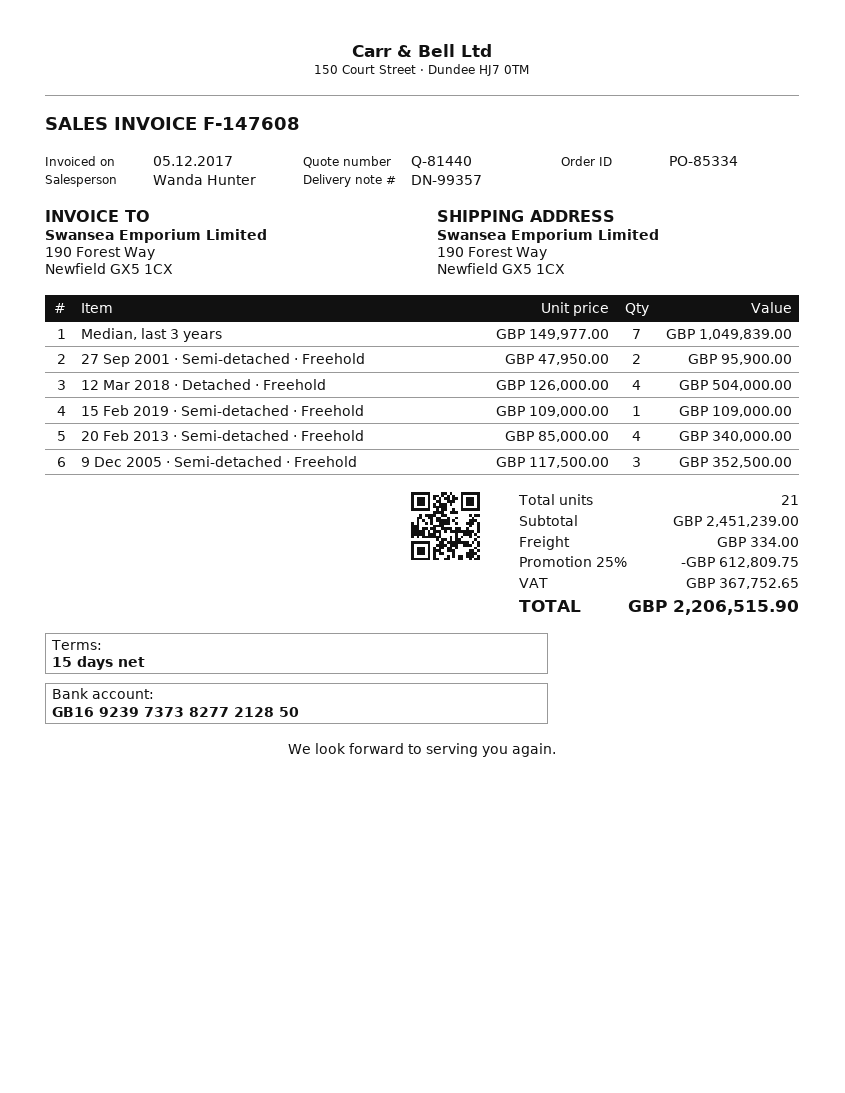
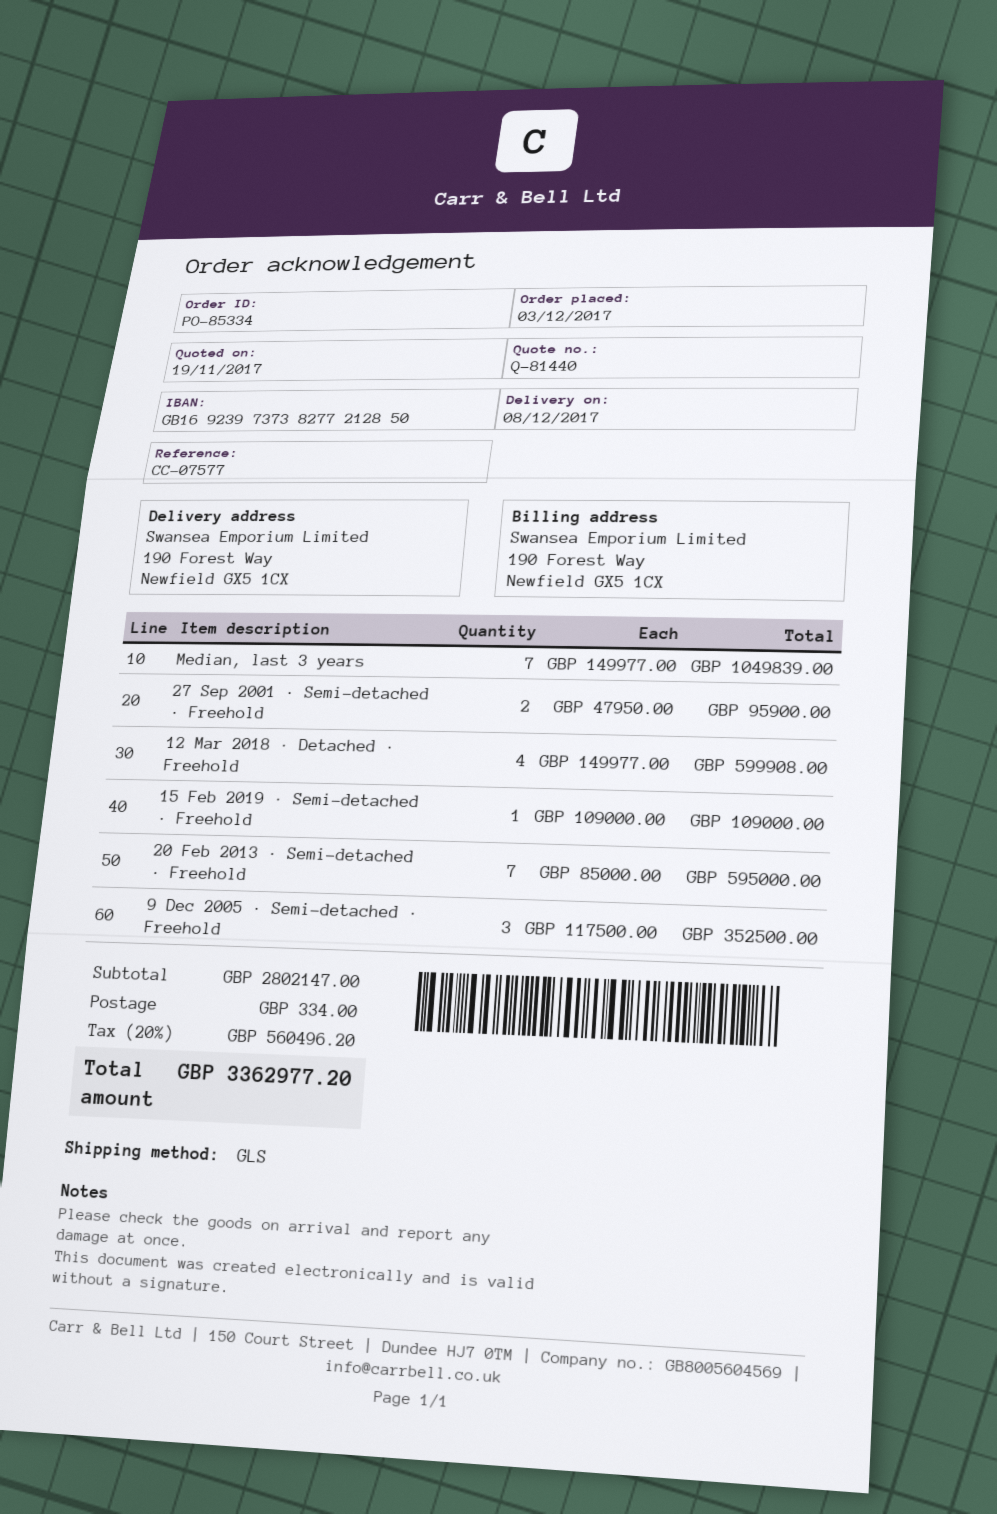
12 Mar 2018 · Detached · Freehold: 4 x 126000.00 = 504000.00 -> 4 x 149977.00 = 599908.00
20 Feb 2013 · Semi-detached · Freehold: 4 x 85000.00 = 340000.00 -> 7 x 85000.00 = 595000.00
subtotal: 2451239.00 -> 2802147.00
discount: 25% = 612809.75 -> none
tax: 367752.65 -> 560496.20
total: 2206515.90 -> 3362977.20

